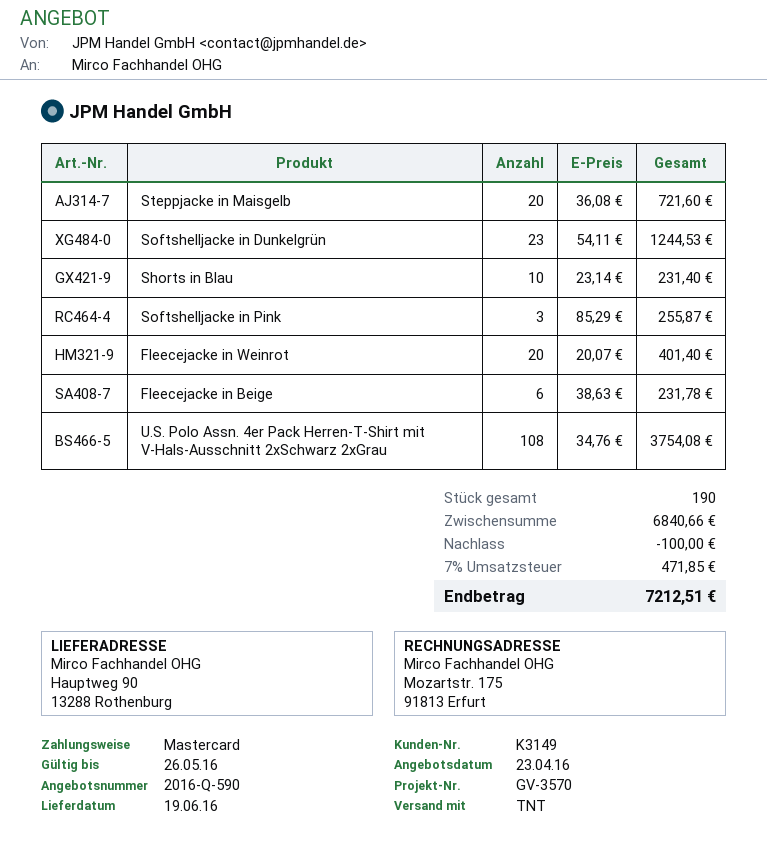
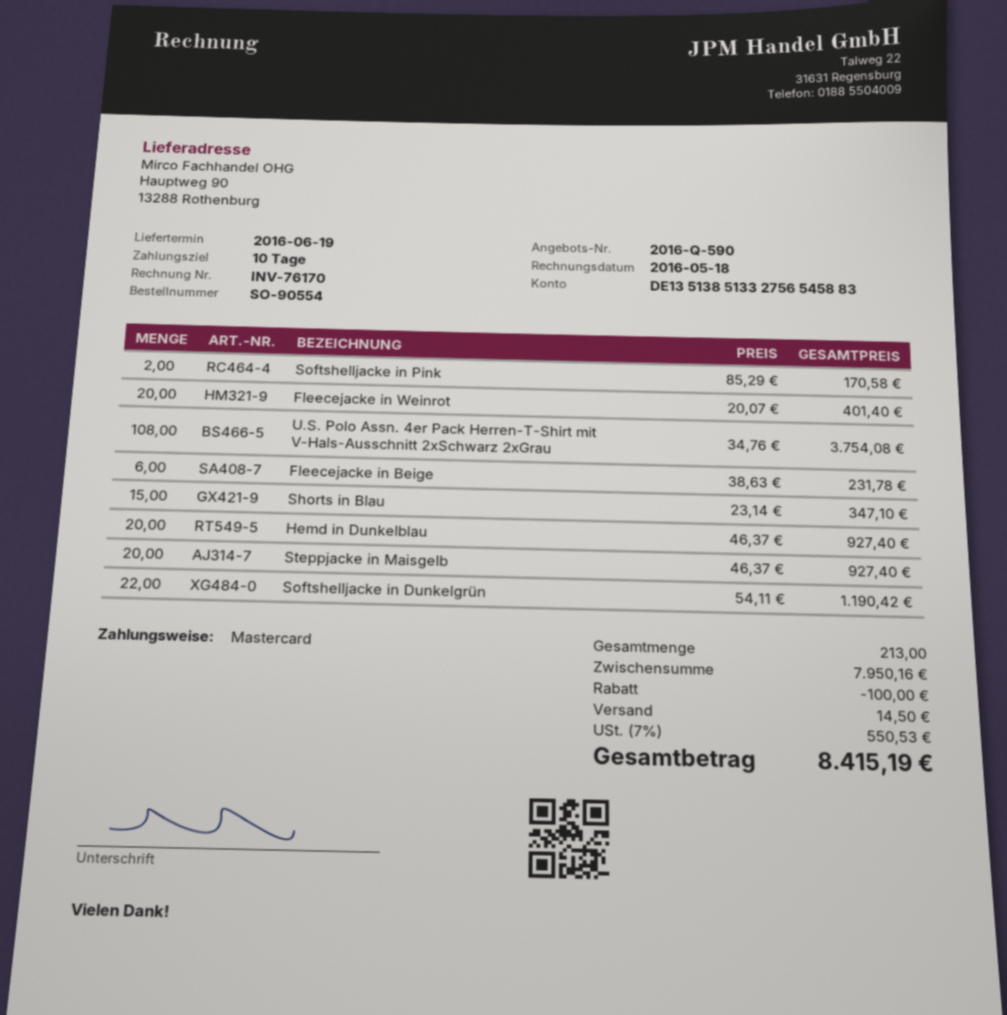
Steppjacke in Maisgelb: 20 x 36.08 = 721.60 -> 20 x 46.37 = 927.40
Softshelljacke in Dunkelgrün: 23 x 54.11 = 1244.53 -> 22 x 54.11 = 1190.42
Shorts in Blau: 10 x 23.14 = 231.40 -> 15 x 23.14 = 347.10
Softshelljacke in Pink: 3 x 85.29 = 255.87 -> 2 x 85.29 = 170.58
Hemd in Dunkelblau: none -> 20 x 46.37 = 927.40
total quantity: 190 -> 213
subtotal: 6840.66 -> 7950.16
shipping: none -> 14.50
tax: 7% = 471.85 -> 7% = 550.53
total: 7212.51 -> 8415.19

